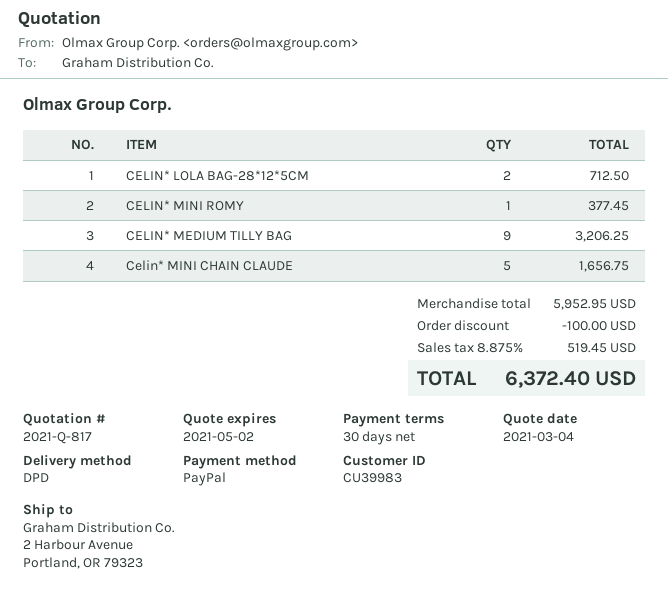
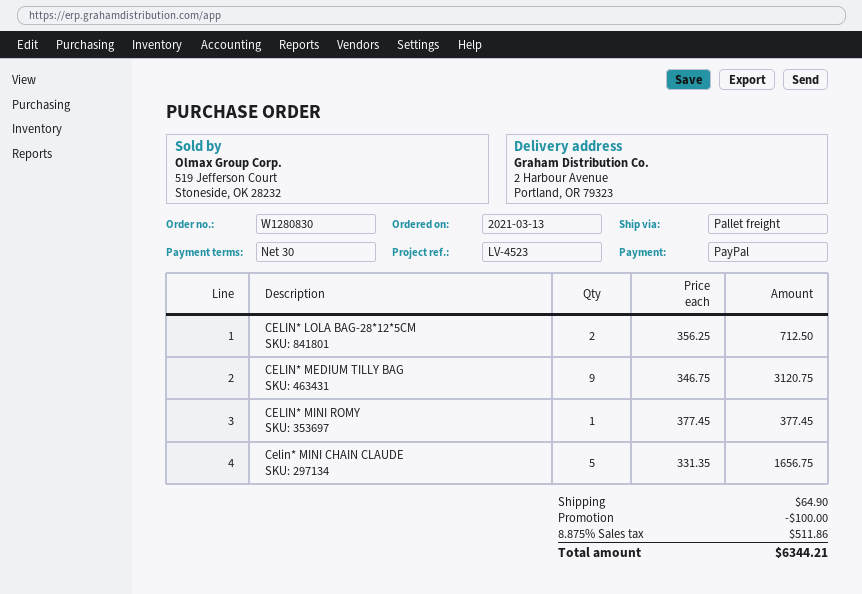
shipping method: DPD -> pallet freight
CELIN* MEDIUM TILLY BAG: 9 for 3206.25 -> 9 for 3120.75
shipping: none -> 64.90
tax: 8.875% = 519.45 -> 8.875% = 511.86
total: 6372.40 -> 6344.21

